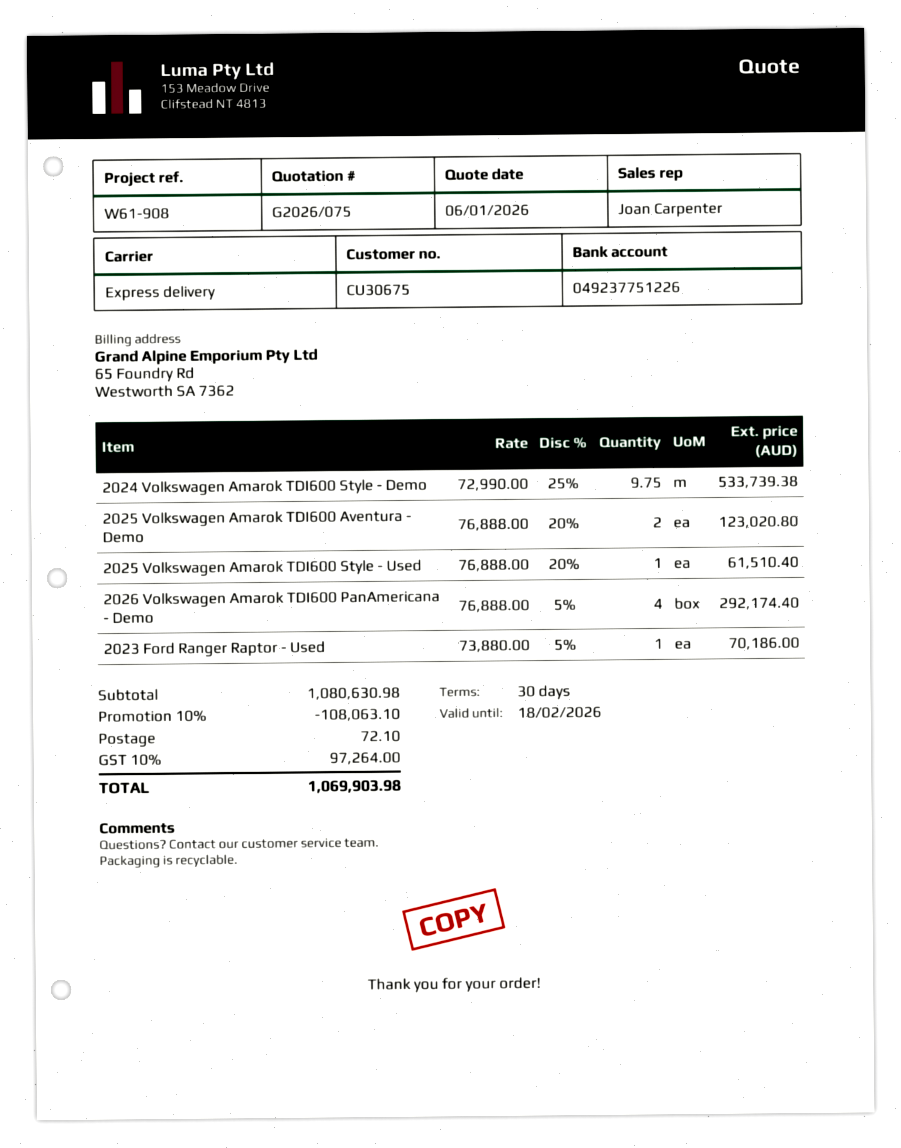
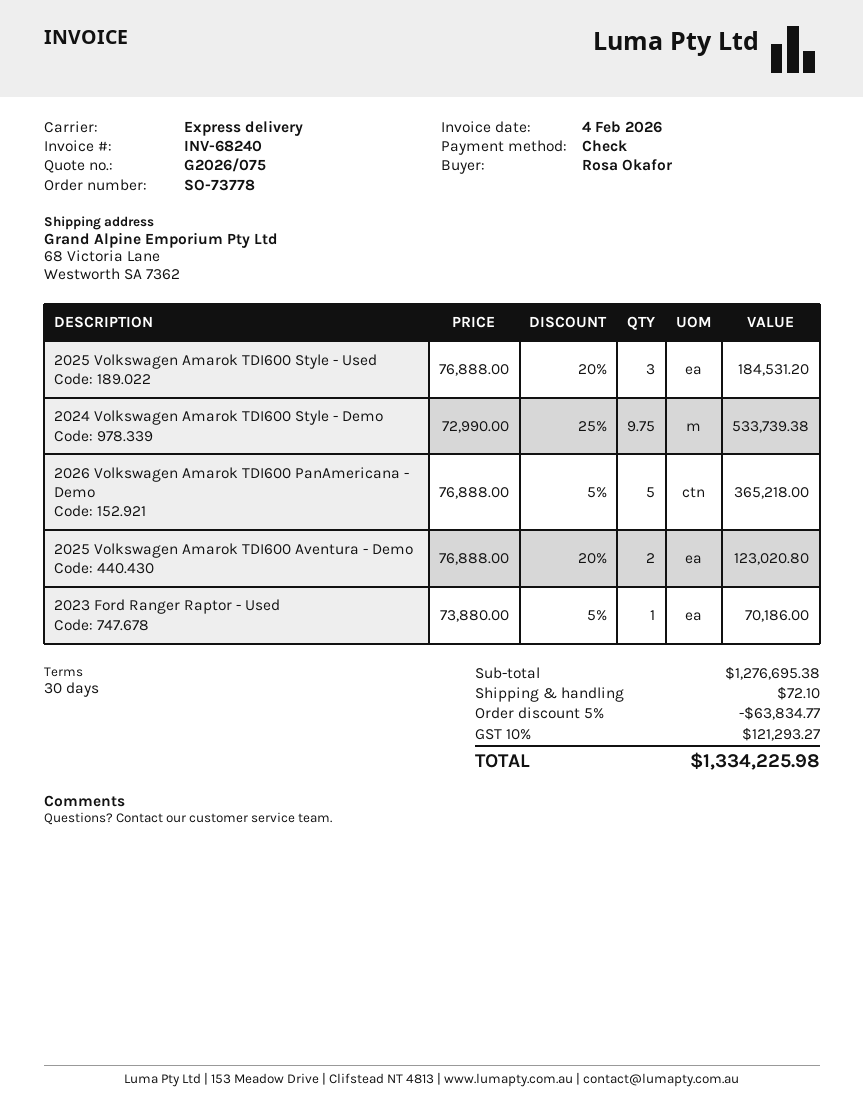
2025 Volkswagen Amarok TDI600 Style - Used: 1 x 76888.00 - 20% = 61510.40 -> 3 x 76888.00 - 20% = 184531.20
2026 Volkswagen Amarok TDI600 PanAmericana - Demo: 4 x 76888.00 - 5% = 292174.40 -> 5 x 76888.00 - 5% = 365218.00
subtotal: 1080630.98 -> 1276695.38
discount: 10% = 108063.10 -> 5% = 63834.77
tax: 10% = 97264.00 -> 10% = 121293.27
total: 1069903.98 -> 1334225.98

